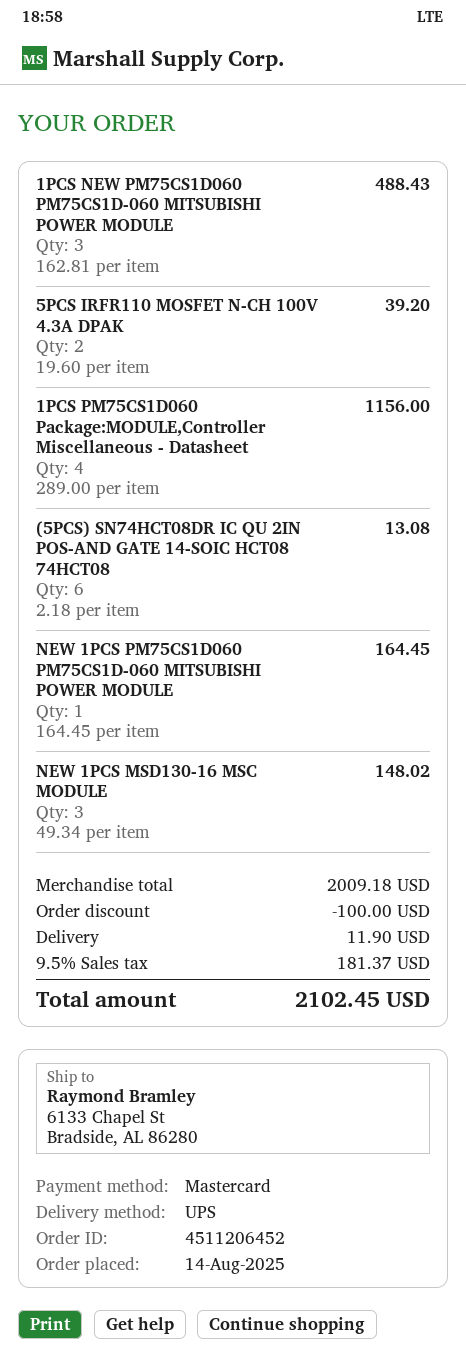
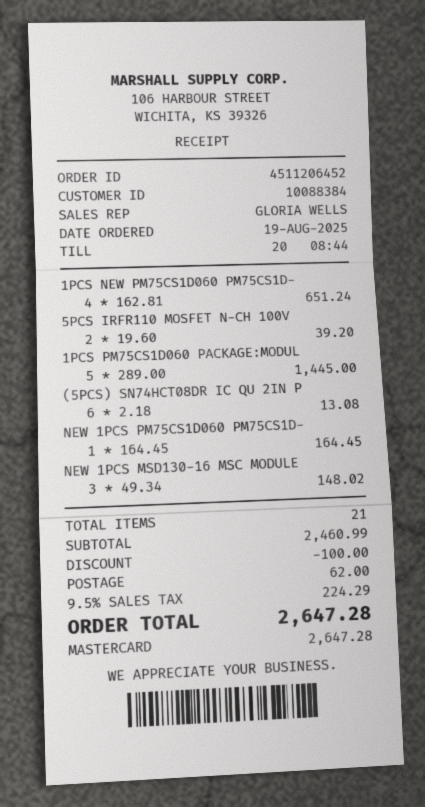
order date: 2025-08-14 -> 2025-08-19
1PCS NEW PM75CS1D060 PM75CS1D-060 MITSUBISHI POWER MODULE: 3 x 162.81 = 488.43 -> 4 x 162.81 = 651.24
1PCS PM75CS1D060 Package:MODULE,Controller Miscellaneous - Datasheet: 4 x 289.00 = 1156.00 -> 5 x 289.00 = 1445.00
subtotal: 2009.18 -> 2460.99
shipping: 11.90 -> 62.00
tax: 9.5% = 181.37 -> 9.5% = 224.29
total: 2102.45 -> 2647.28

